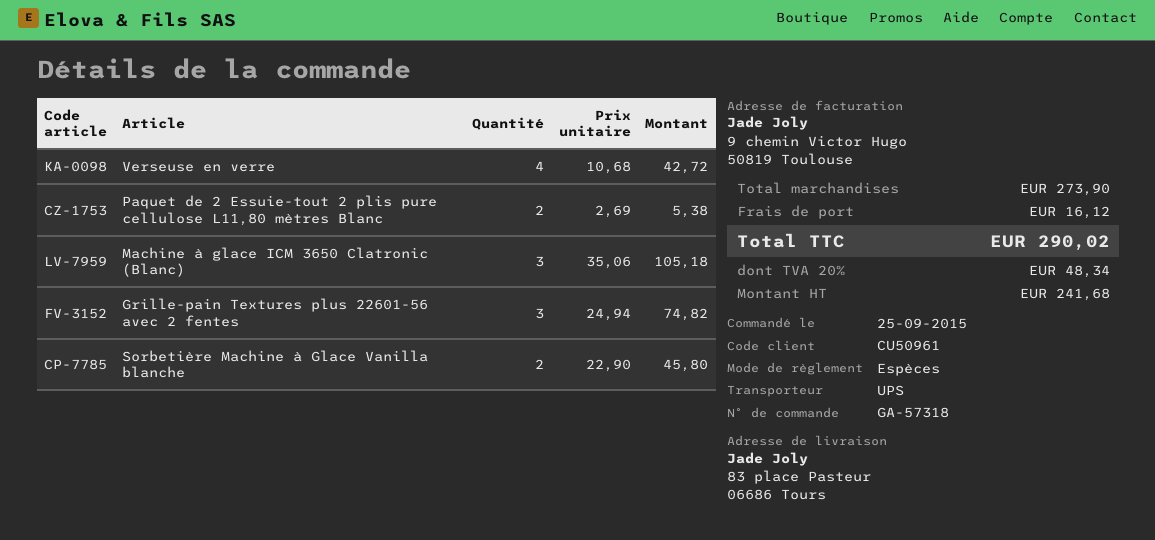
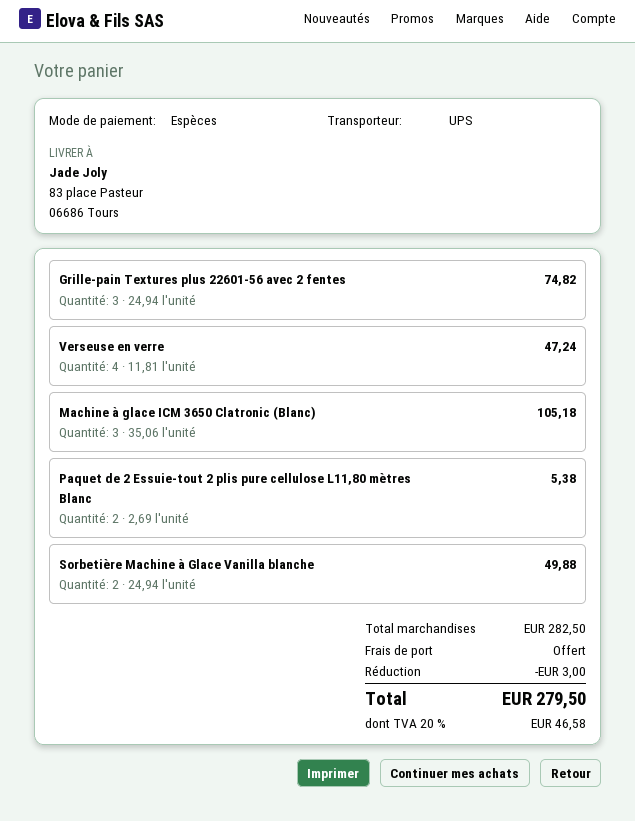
Verseuse en verre: 4 x 10.68 = 42.72 -> 4 x 11.81 = 47.24
Sorbetière Machine à Glace Vanilla blanche: 2 x 22.90 = 45.80 -> 2 x 24.94 = 49.88
subtotal: 273.90 -> 282.50
discount: none -> 3.00
shipping: 16.12 -> 0.00
tax: 20% = 48.34 -> 20% = 46.58
total: 290.02 -> 279.50

